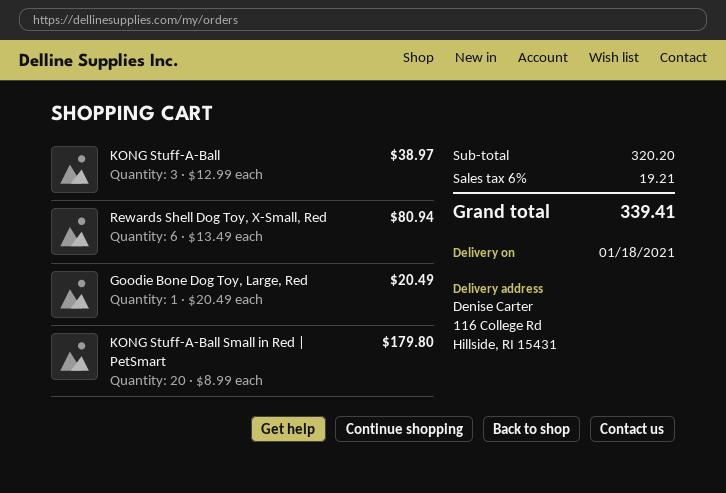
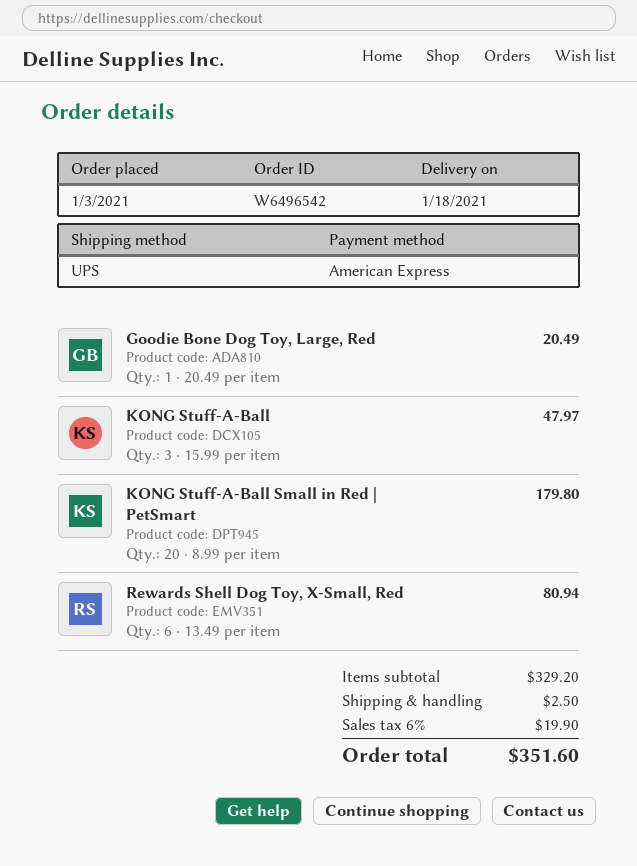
KONG Stuff-A-Ball: 3 x 12.99 = 38.97 -> 3 x 15.99 = 47.97
subtotal: 320.20 -> 329.20
shipping: none -> 2.50
tax: 6% = 19.21 -> 6% = 19.90
total: 339.41 -> 351.60

